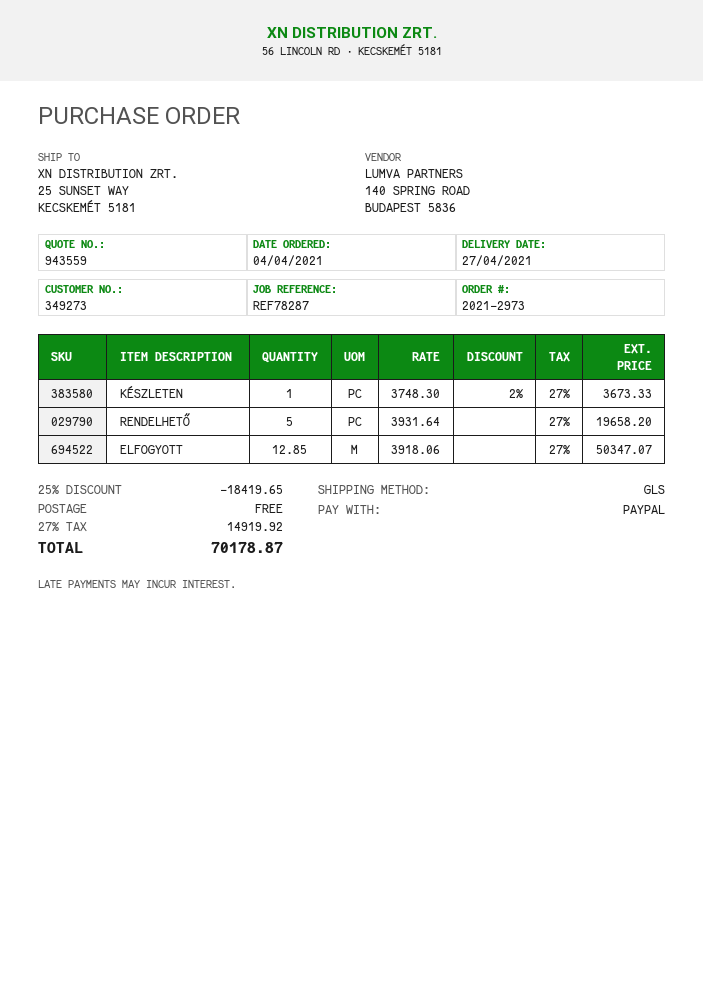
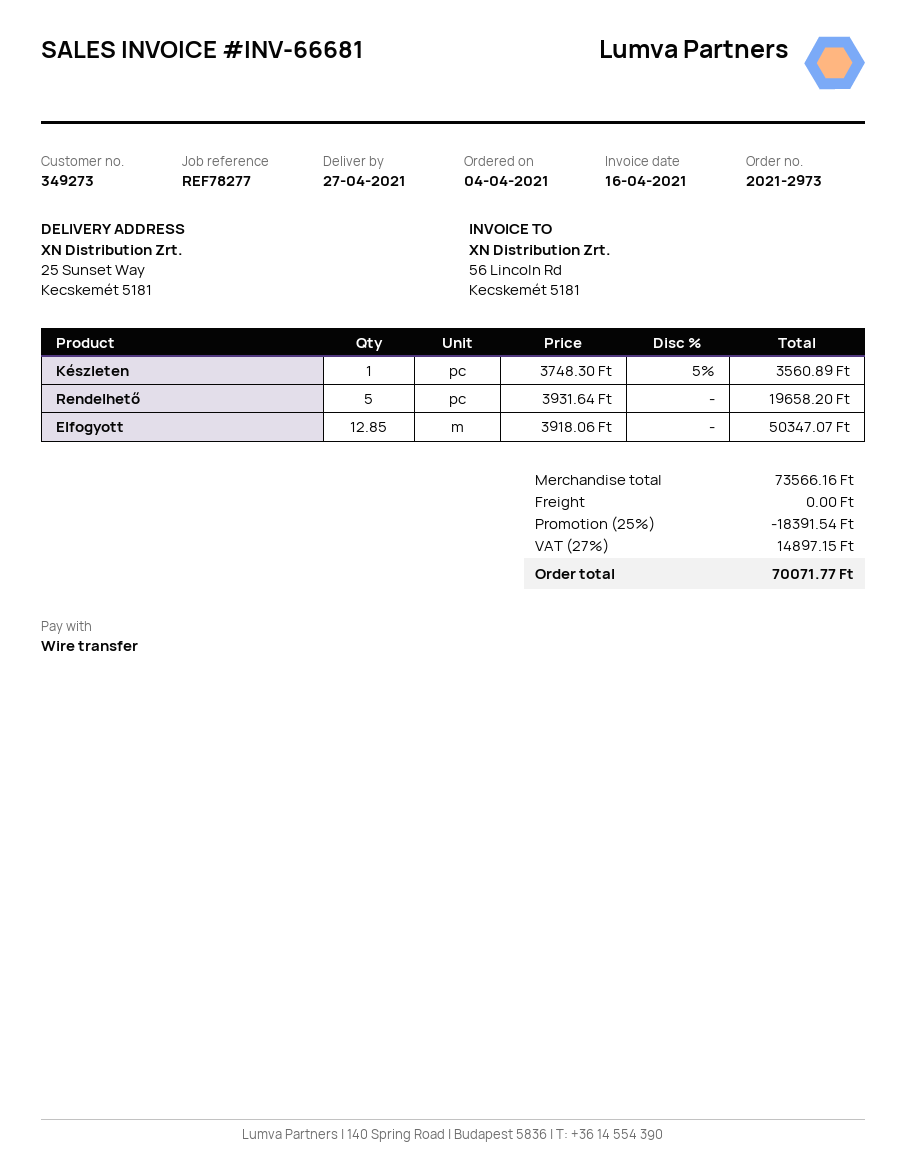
reference: REF78287 -> REF78277
payment method: PayPal -> bank transfer
KÉSZLETEN: 1 x 3748.30 - 2% = 3673.33 -> 1 x 3748.30 - 5% = 3560.89
discount: 25% = 18419.65 -> 25% = 18391.54
tax: 27% = 14919.92 -> 27% = 14897.15
total: 70178.87 -> 70071.77

